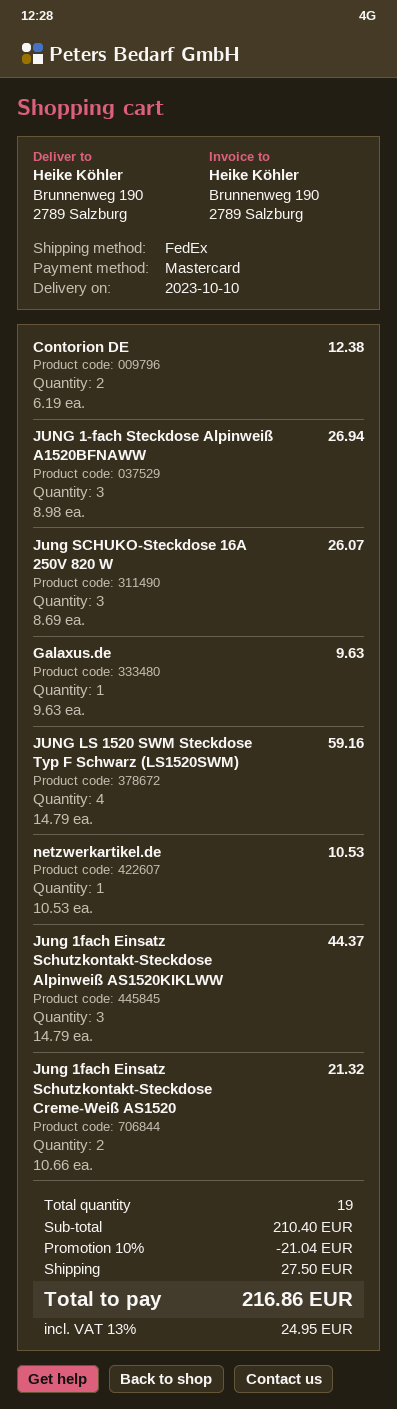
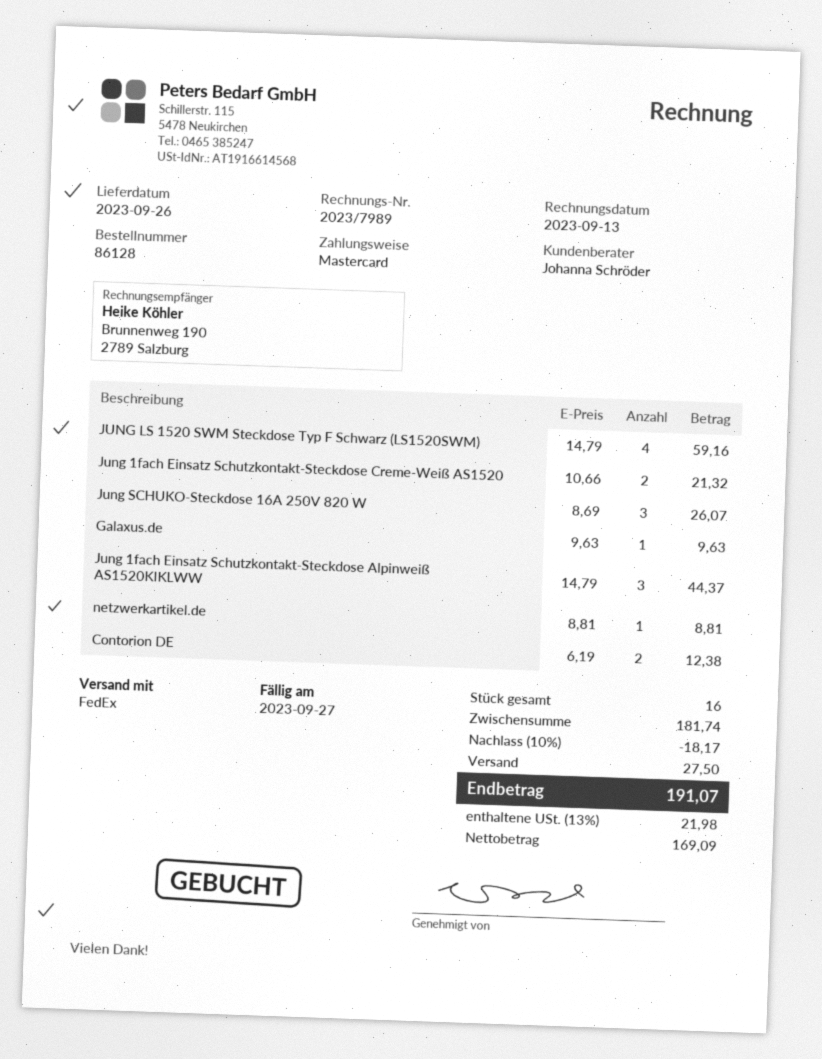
delivery date: 2023-10-10 -> 2023-09-26
JUNG 1-fach Steckdose Alpinweiß A1520BFNAWW: 3 x 8.98 = 26.94 -> none
netzwerkartikel.de: 1 x 10.53 = 10.53 -> 1 x 8.81 = 8.81
total quantity: 19 -> 16
subtotal: 210.40 -> 181.74
discount: 10% = 21.04 -> 10% = 18.17
tax: 13% = 24.95 -> 13% = 21.98
total: 216.86 -> 191.07

